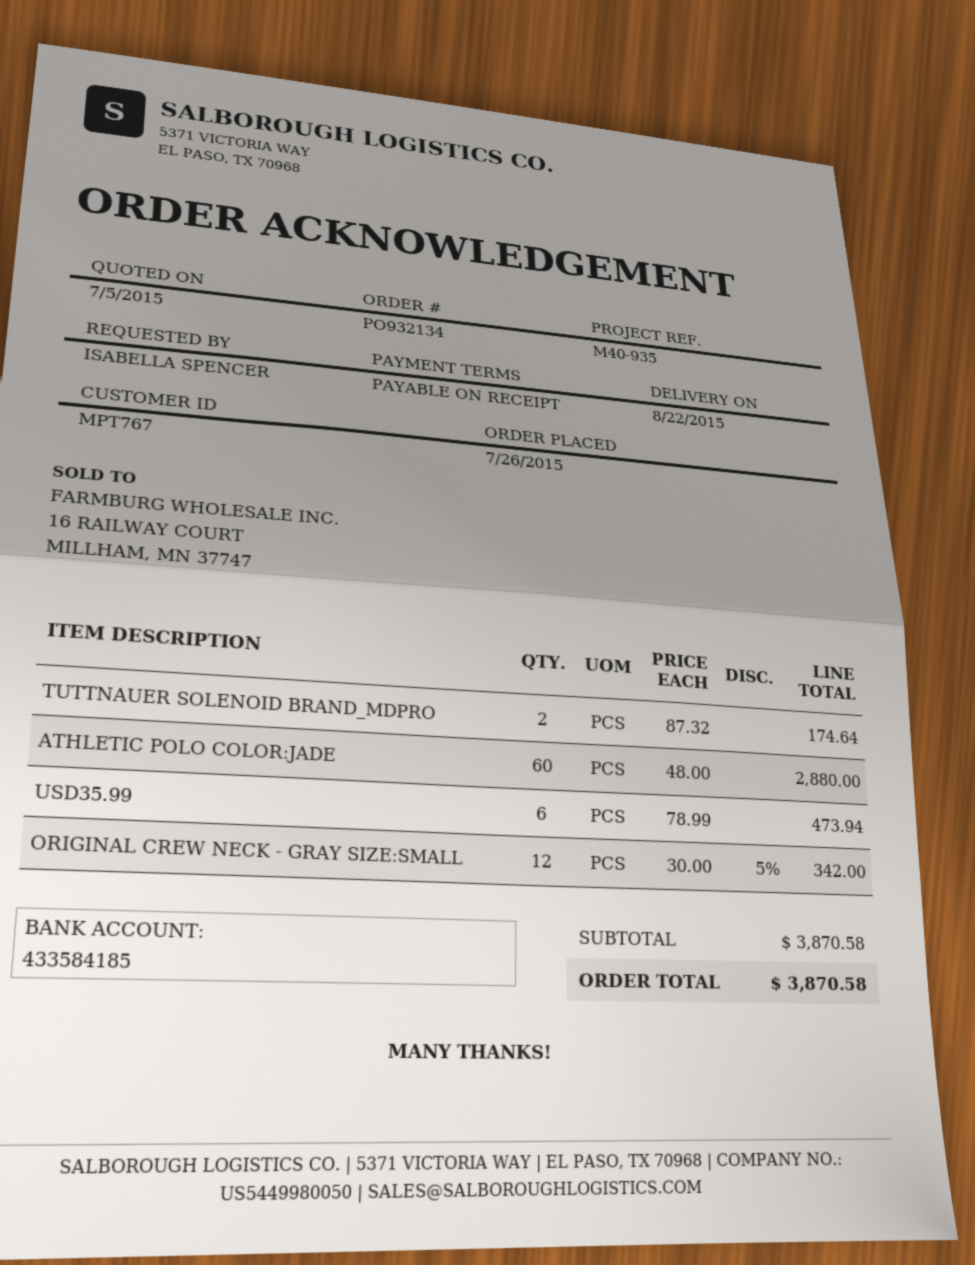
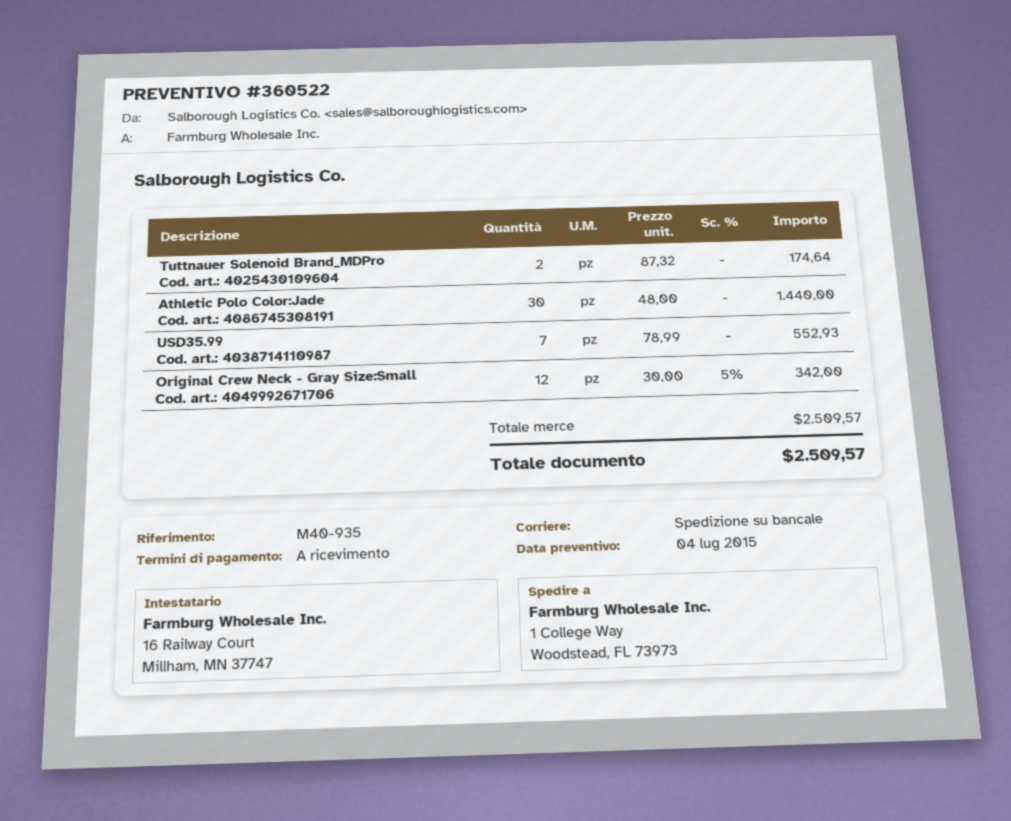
quote date: 2015-07-05 -> 2015-07-04
ATHLETIC POLO COLOR:JADE: 60 x 48.00 = 2880.00 -> 30 x 48.00 = 1440.00
USD35.99: 6 x 78.99 = 473.94 -> 7 x 78.99 = 552.93
subtotal: 3870.58 -> 2509.57
total: 3870.58 -> 2509.57

